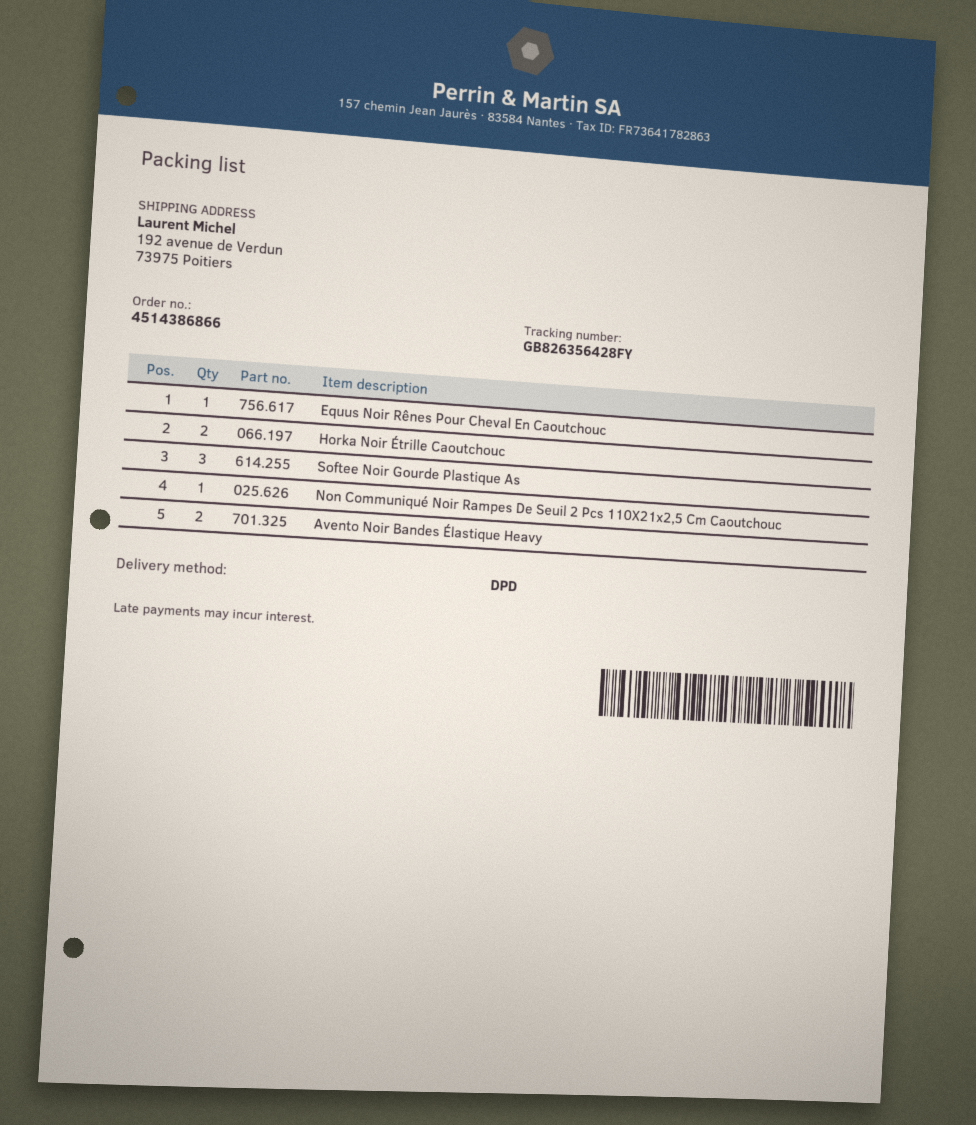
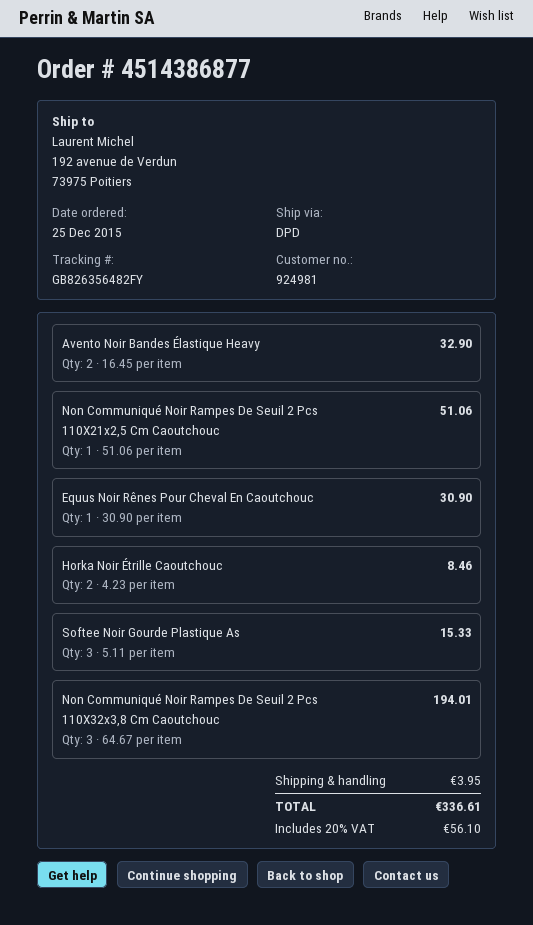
order number: 4514386866 -> 4514386877
tracking number: GB826356428FY -> GB826356482FY
Non Communiqué Noir Rampes De Seuil 2 Pcs 110X32x3,8 Cm Caoutchouc: none -> 3

